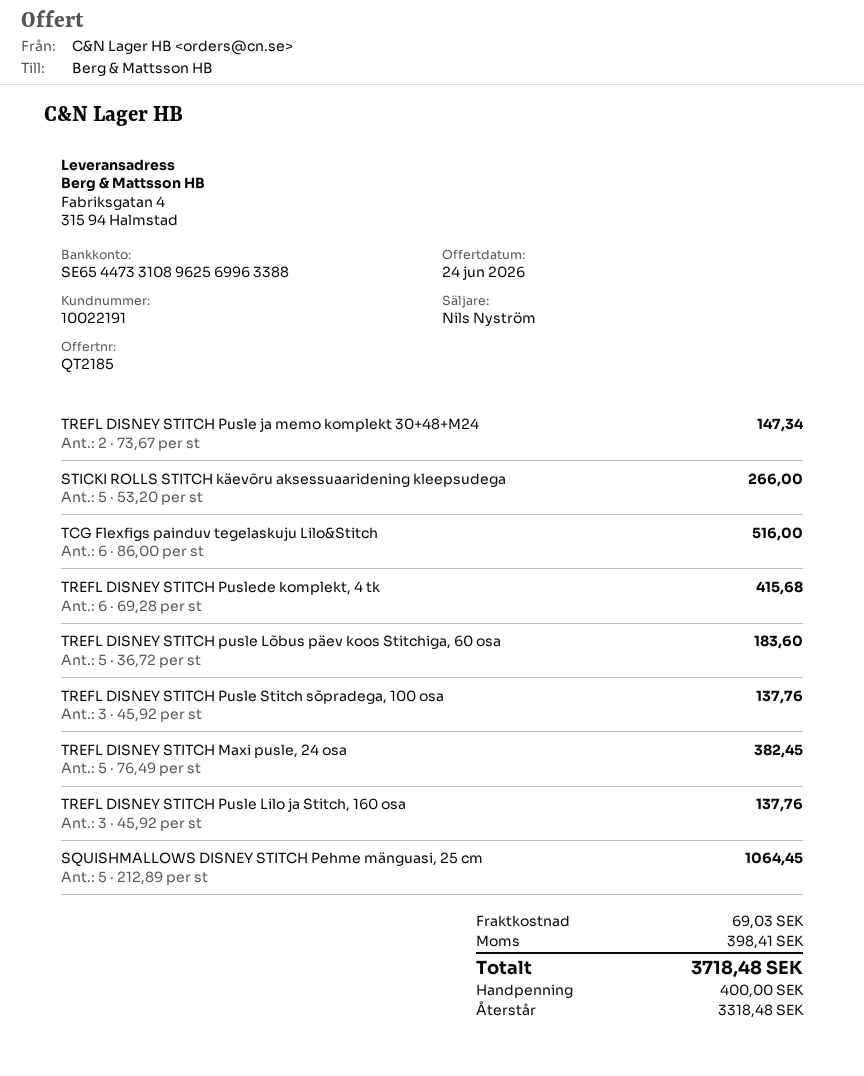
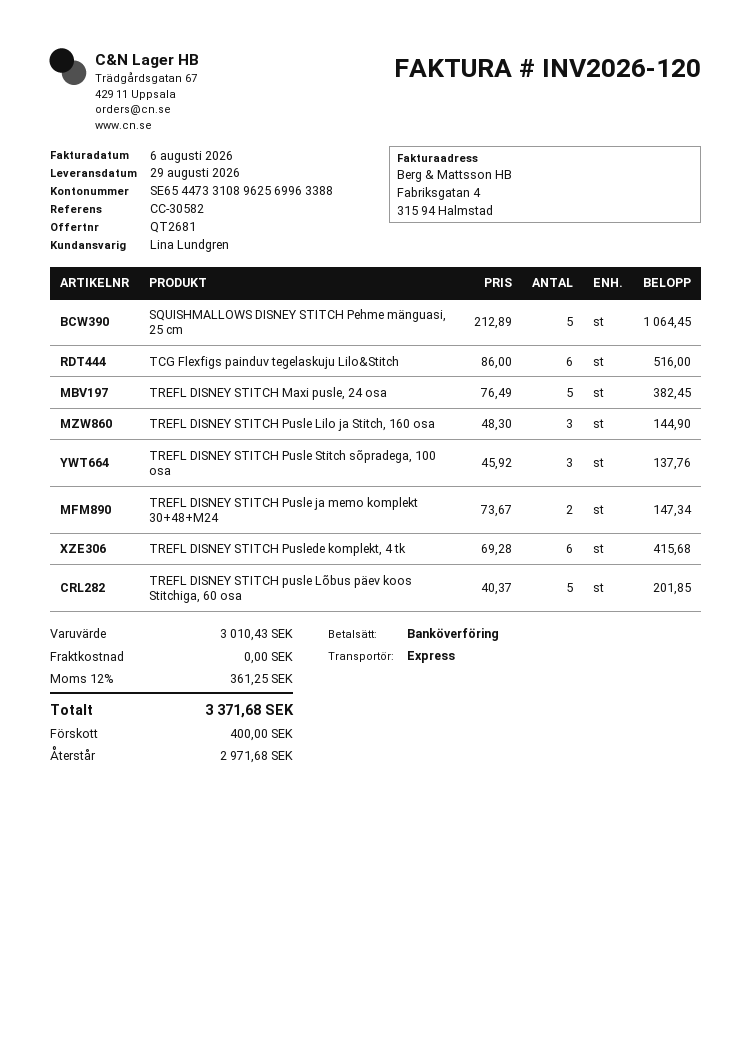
quote number: QT2185 -> QT2681
sales rep: Nils Nyström -> Lina Lundgren
STICKI ROLLS STITCH käevõru aksessuaaridening kleepsudega: 5 x 53.20 = 266.00 -> none
TREFL DISNEY STITCH pusle Lõbus päev koos Stitchiga, 60 osa: 5 x 36.72 = 183.60 -> 5 x 40.37 = 201.85
TREFL DISNEY STITCH Pusle Lilo ja Stitch, 160 osa: 3 x 45.92 = 137.76 -> 3 x 48.30 = 144.90
shipping: 69.03 -> 0.00
tax: 398.41 -> 361.25
total: 3718.48 -> 3371.68
balance: 3318.48 -> 2971.68

